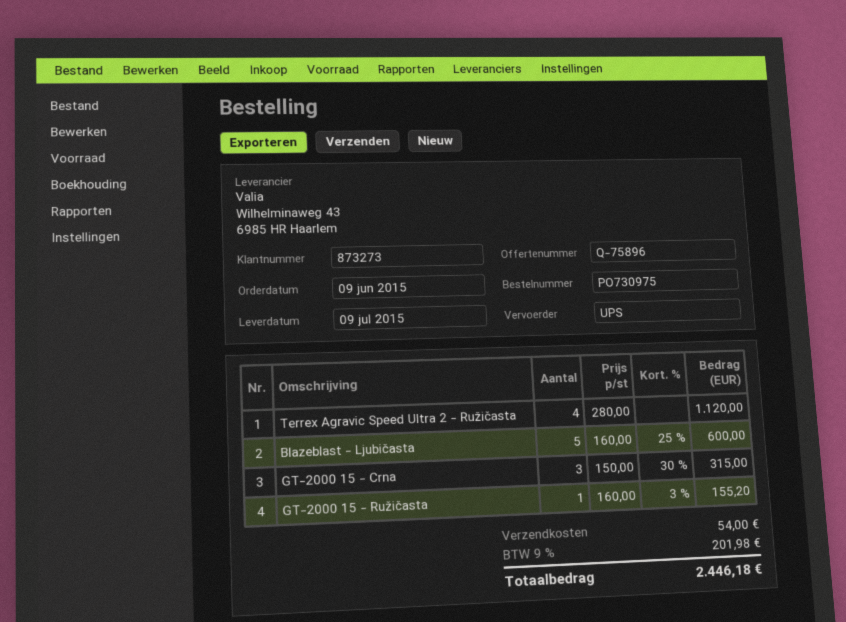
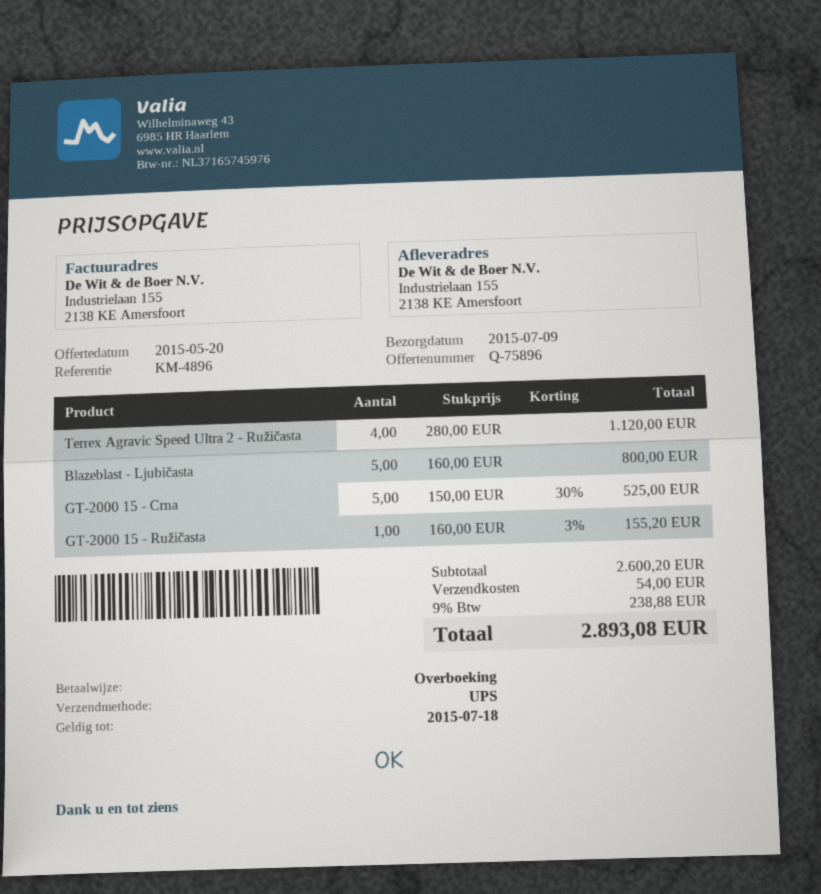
Blazeblast - Ljubičasta: 5 x 160.00 - 25% = 600.00 -> 5 x 160.00 = 800.00
GT-2000 15 - Crna: 3 x 150.00 - 30% = 315.00 -> 5 x 150.00 - 30% = 525.00
tax: 9% = 201.98 -> 9% = 238.88
total: 2446.18 -> 2893.08

